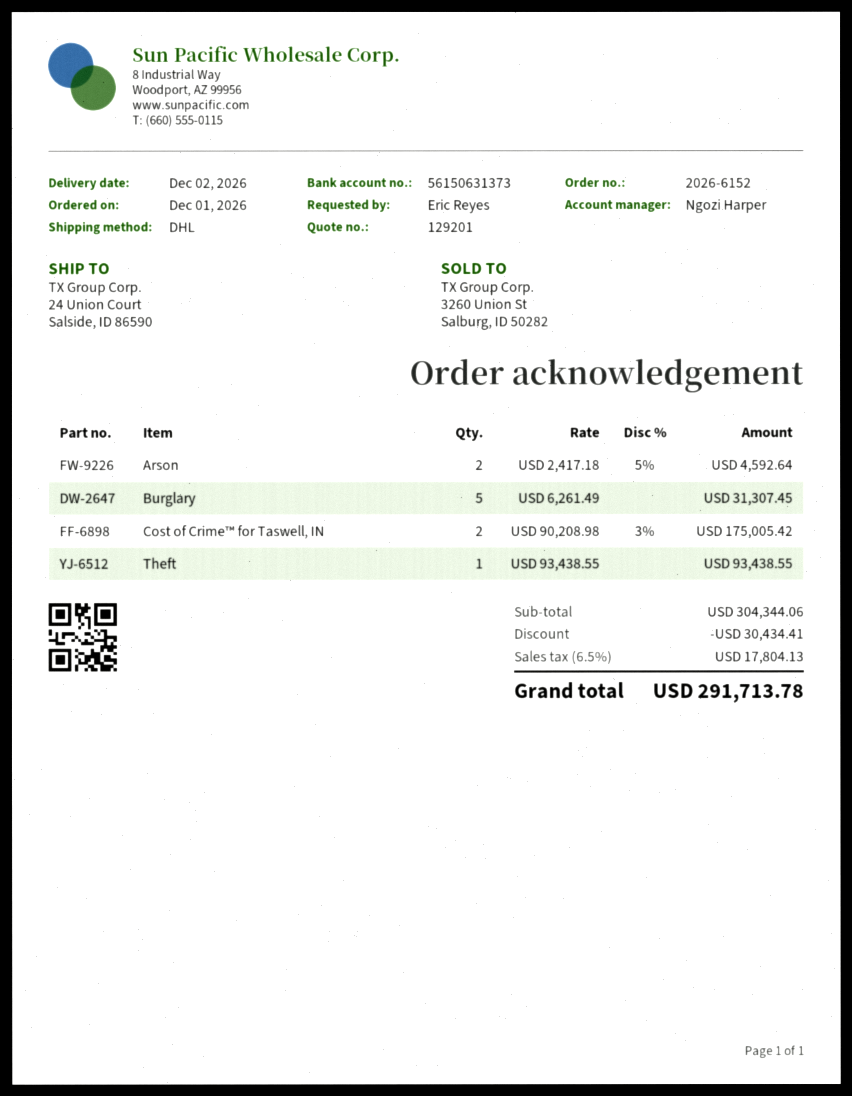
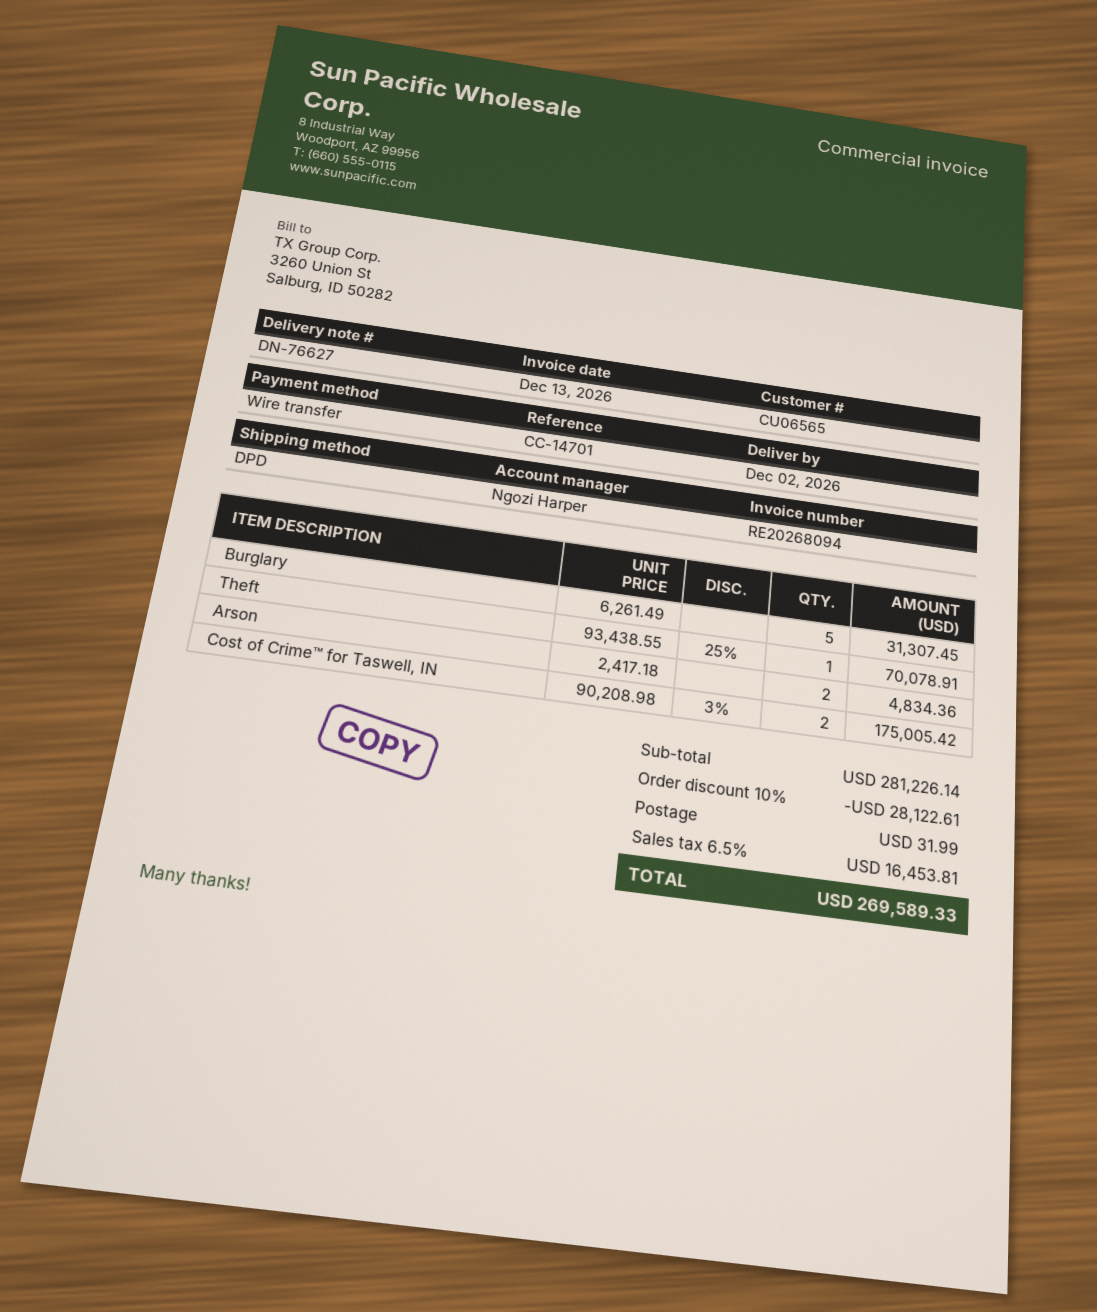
shipping method: DHL -> DPD
Arson: 2 x 2417.18 - 5% = 4592.64 -> 2 x 2417.18 = 4834.36
Theft: 1 x 93438.55 = 93438.55 -> 1 x 93438.55 - 25% = 70078.91
subtotal: 304344.06 -> 281226.14
discount: 30434.41 -> 28122.61
shipping: none -> 31.99
tax: 6.5% = 17804.13 -> 6.5% = 16453.81
total: 291713.78 -> 269589.33

